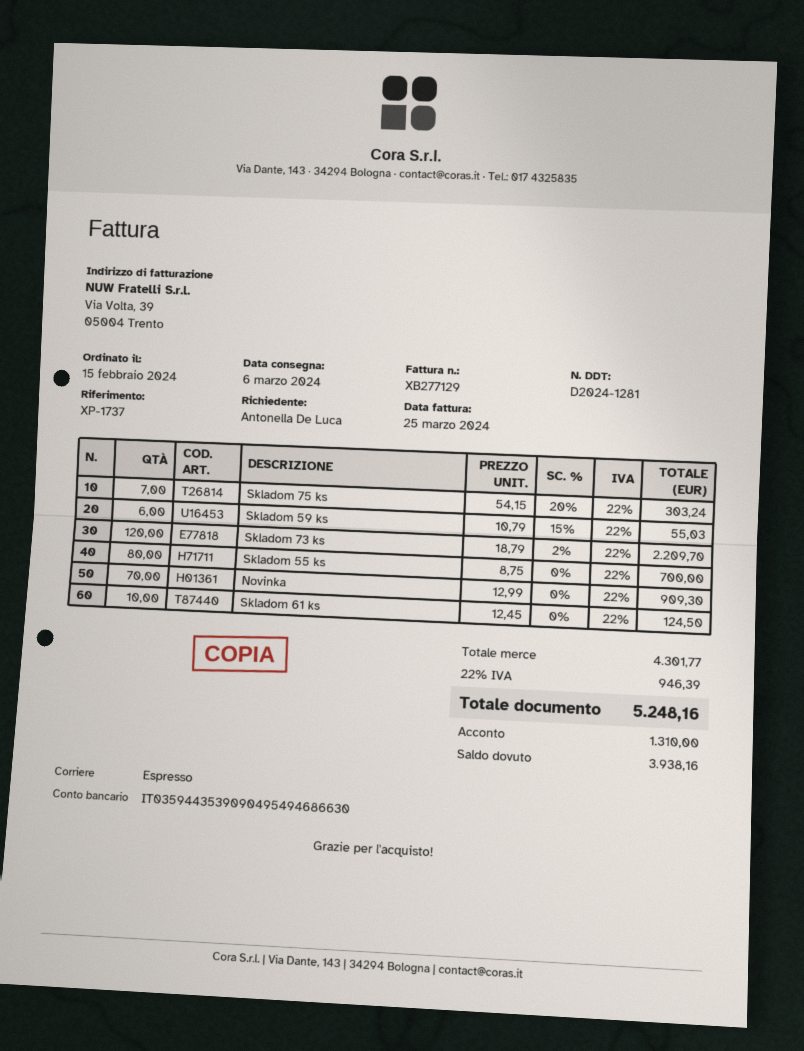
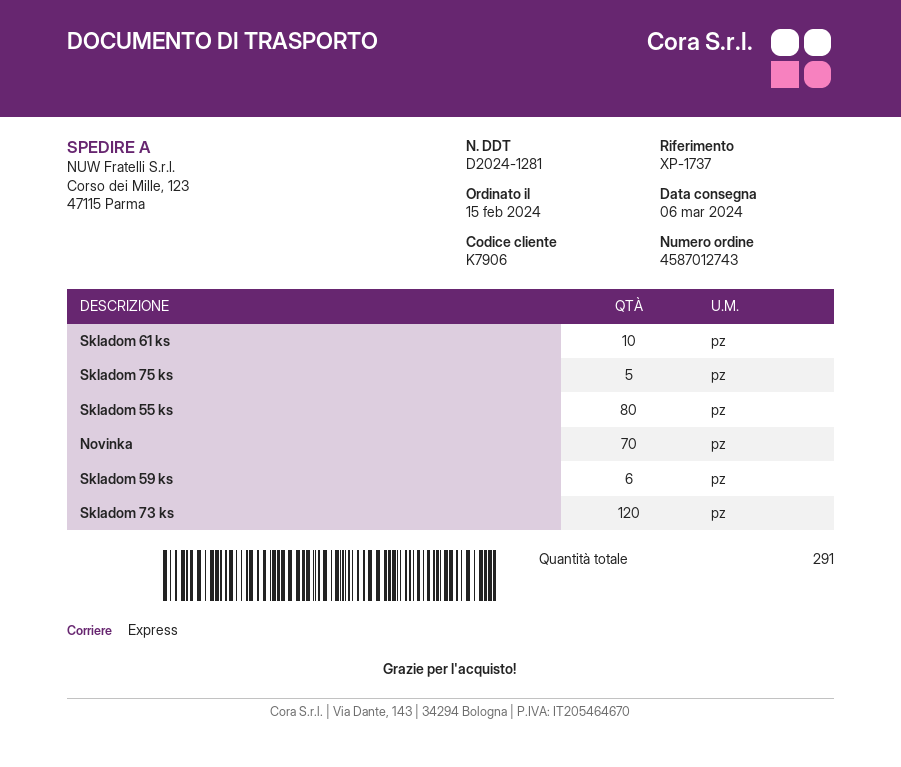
Skladom 75 ks: 7 -> 5

